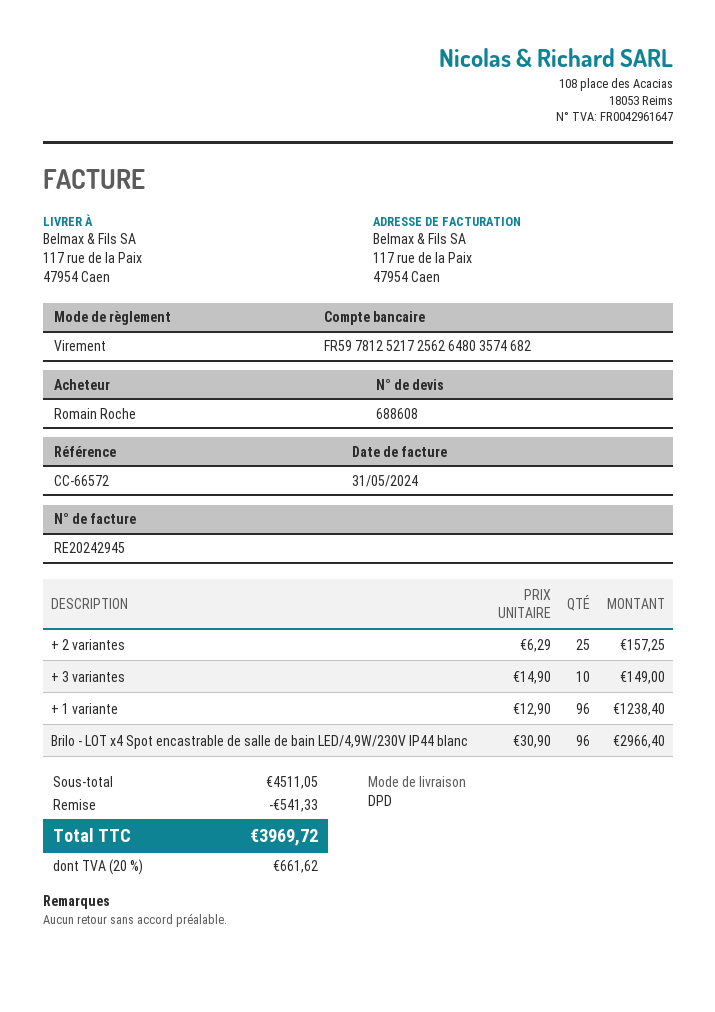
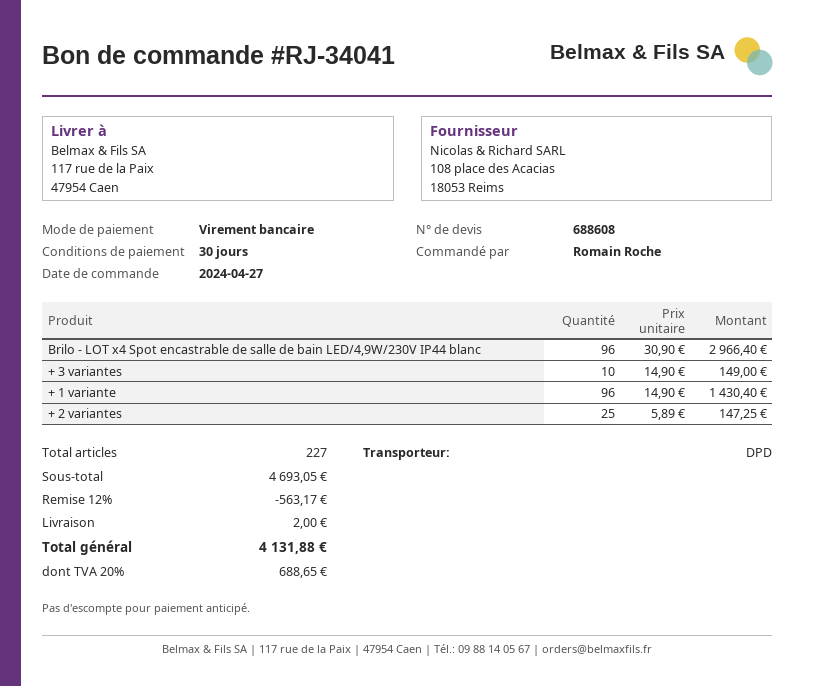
+ 2 variantes: 25 x 6.29 = 157.25 -> 25 x 5.89 = 147.25
+ 1 variante: 96 x 12.90 = 1238.40 -> 96 x 14.90 = 1430.40
subtotal: 4511.05 -> 4693.05
discount: 541.33 -> 563.17
shipping: none -> 2.00
tax: 20% = 661.62 -> 20% = 688.65
total: 3969.72 -> 4131.88

